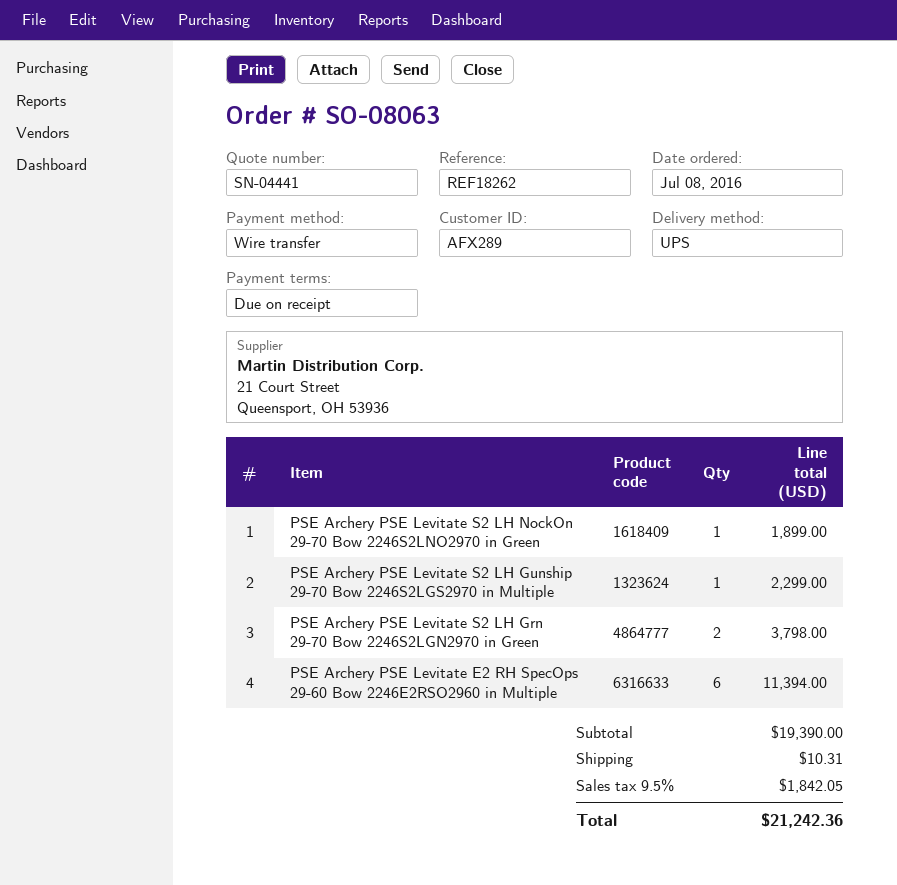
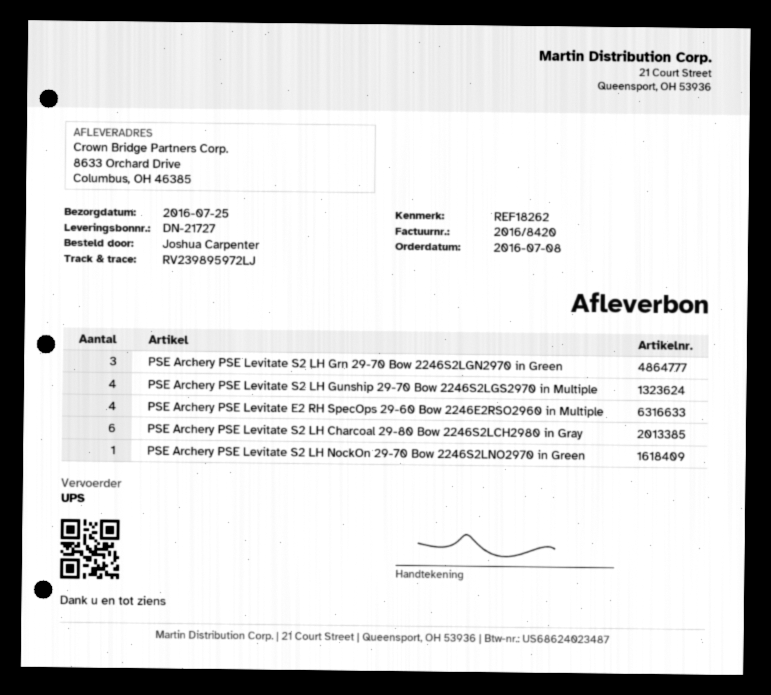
PSE Archery PSE Levitate S2 LH Gunship 29-70 Bow 2246S2LGS2970 in Multiple: 1 -> 4
PSE Archery PSE Levitate S2 LH Grn 29-70 Bow 2246S2LGN2970 in Green: 2 -> 3
PSE Archery PSE Levitate E2 RH SpecOps 29-60 Bow 2246E2RSO2960 in Multiple: 6 -> 4
PSE Archery PSE Levitate S2 LH Charcoal 29-80 Bow 2246S2LCH2980 in Gray: none -> 6

